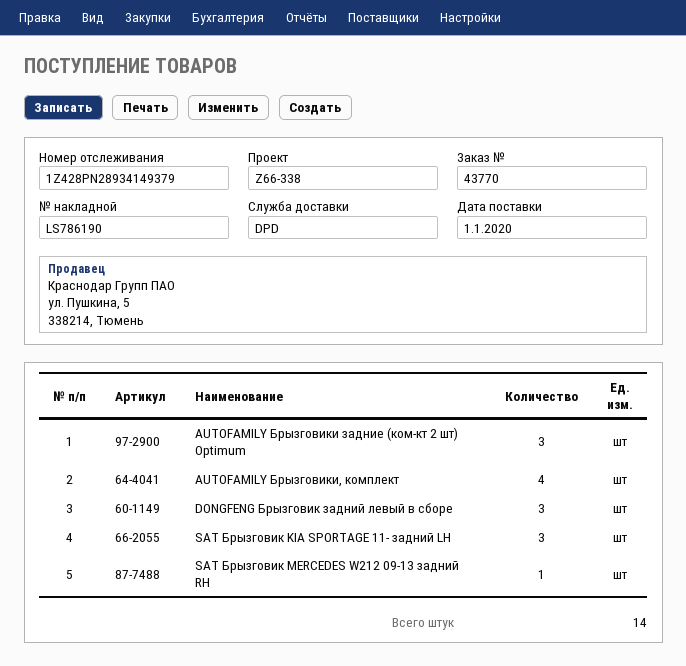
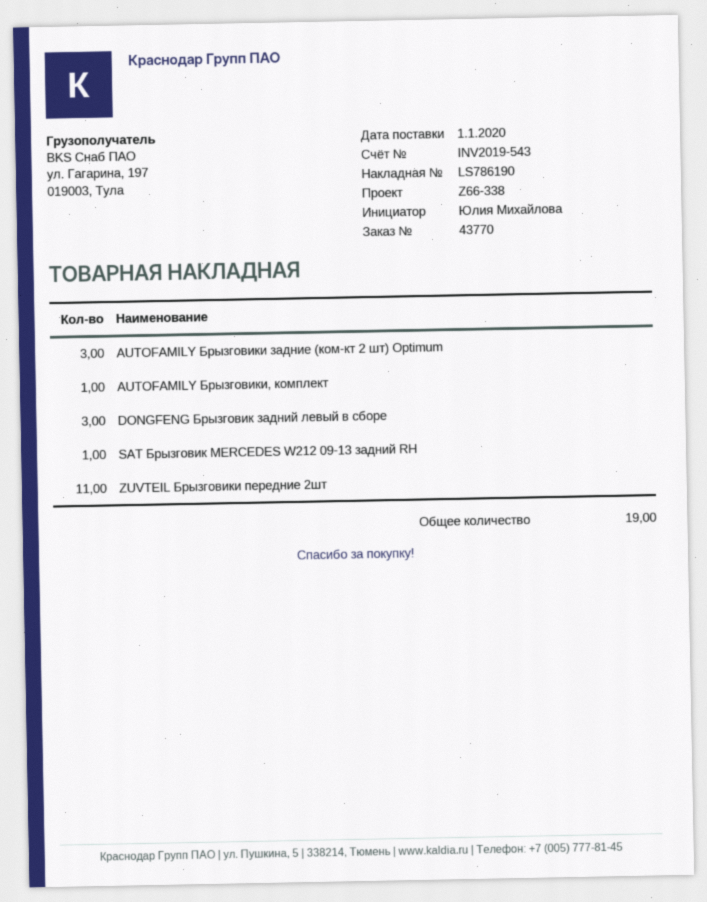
AUTOFAMILY Брызговики, комплект: 4 -> 1
SAT Брызговик KIA SPORTAGE 11- задний LH: 3 -> none
ZUVTEIL Брызговики передние 2шт: none -> 11
total quantity: 14 -> 19

